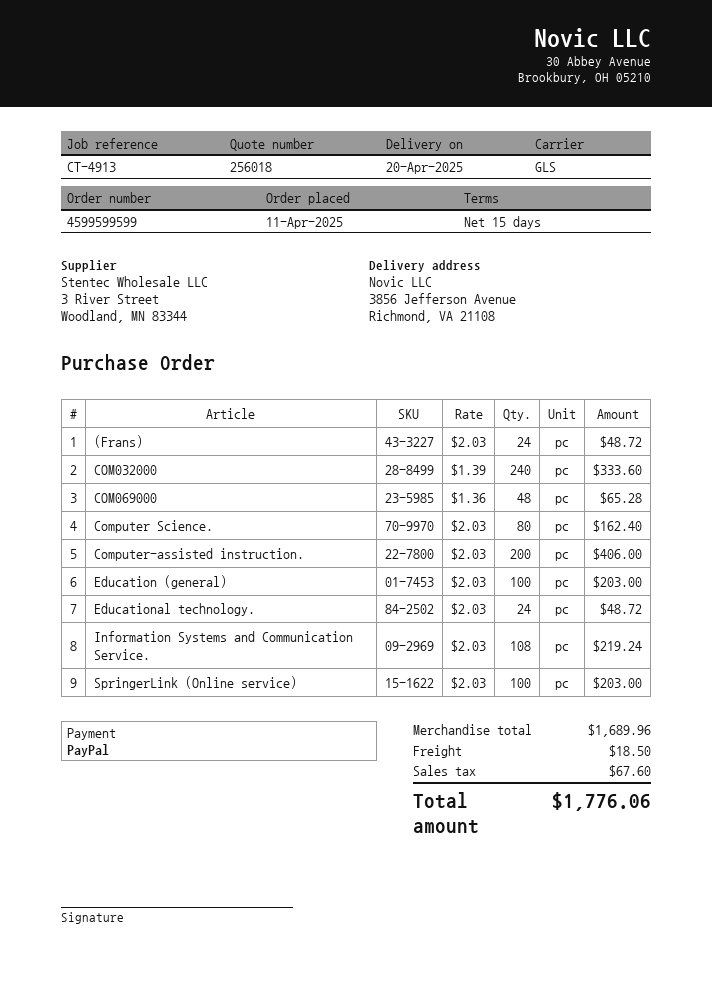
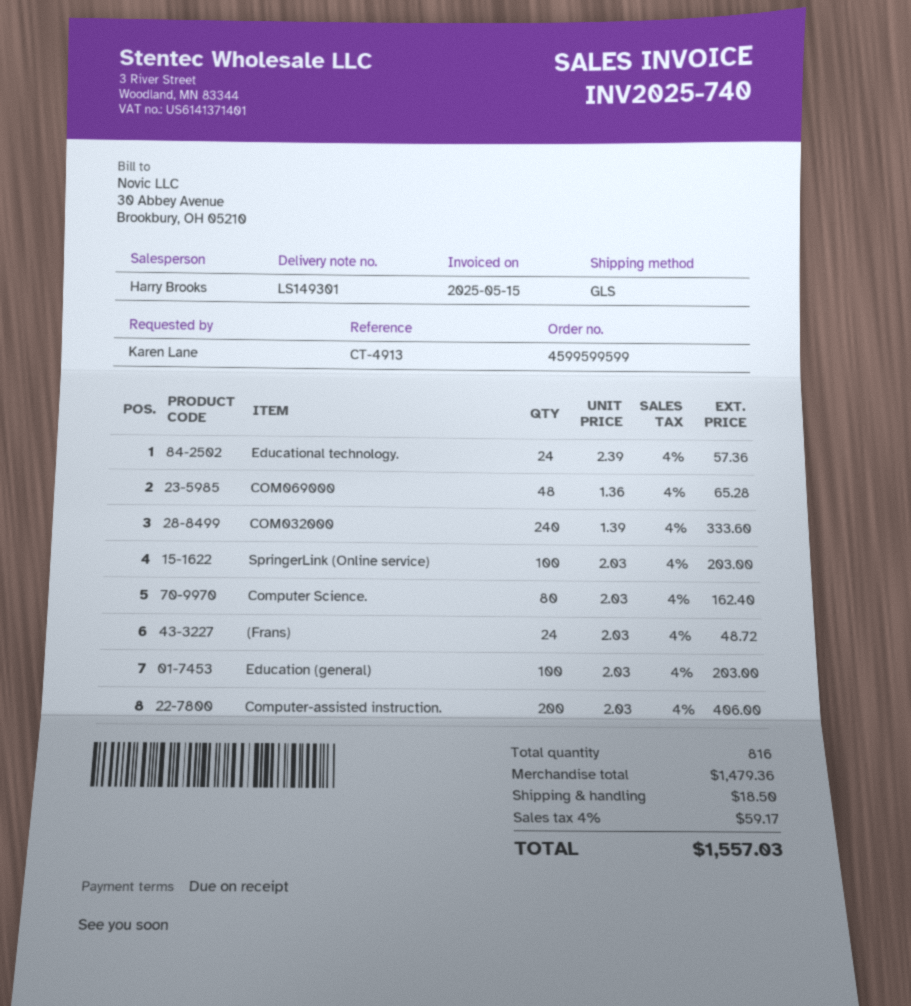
payment terms: 15 days -> on receipt
Educational technology.: 24 x 2.03 = 48.72 -> 24 x 2.39 = 57.36
Information Systems and Communication Service.: 108 x 2.03 = 219.24 -> none
subtotal: 1689.96 -> 1479.36
tax: 67.60 -> 59.17
total: 1776.06 -> 1557.03

